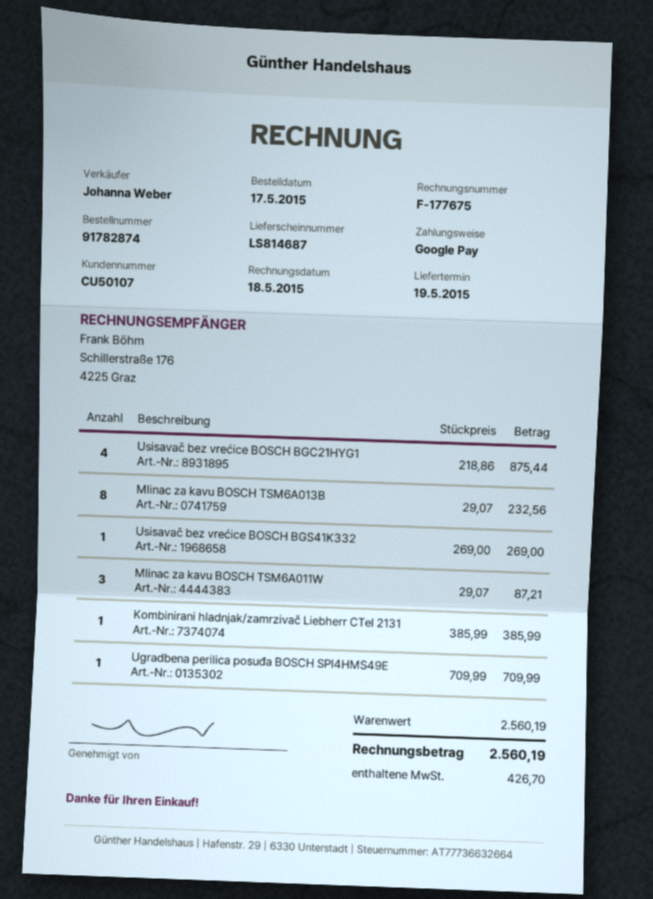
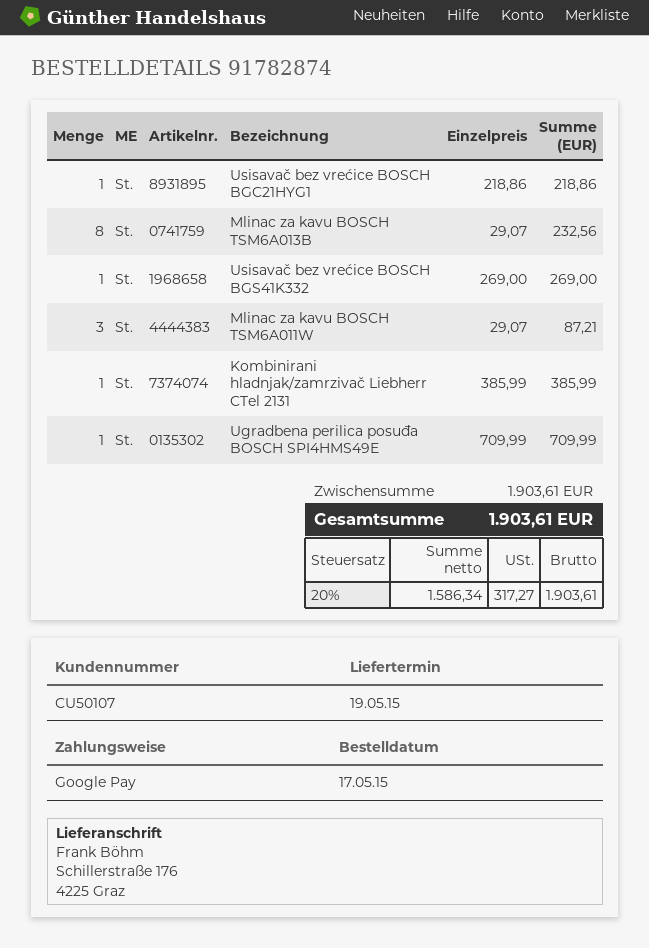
Usisavač bez vrećice BOSCH BGC21HYG1: 4 x 218.86 = 875.44 -> 1 x 218.86 = 218.86
subtotal: 2560.19 -> 1903.61
tax: 426.70 -> 317.27
total: 2560.19 -> 1903.61

